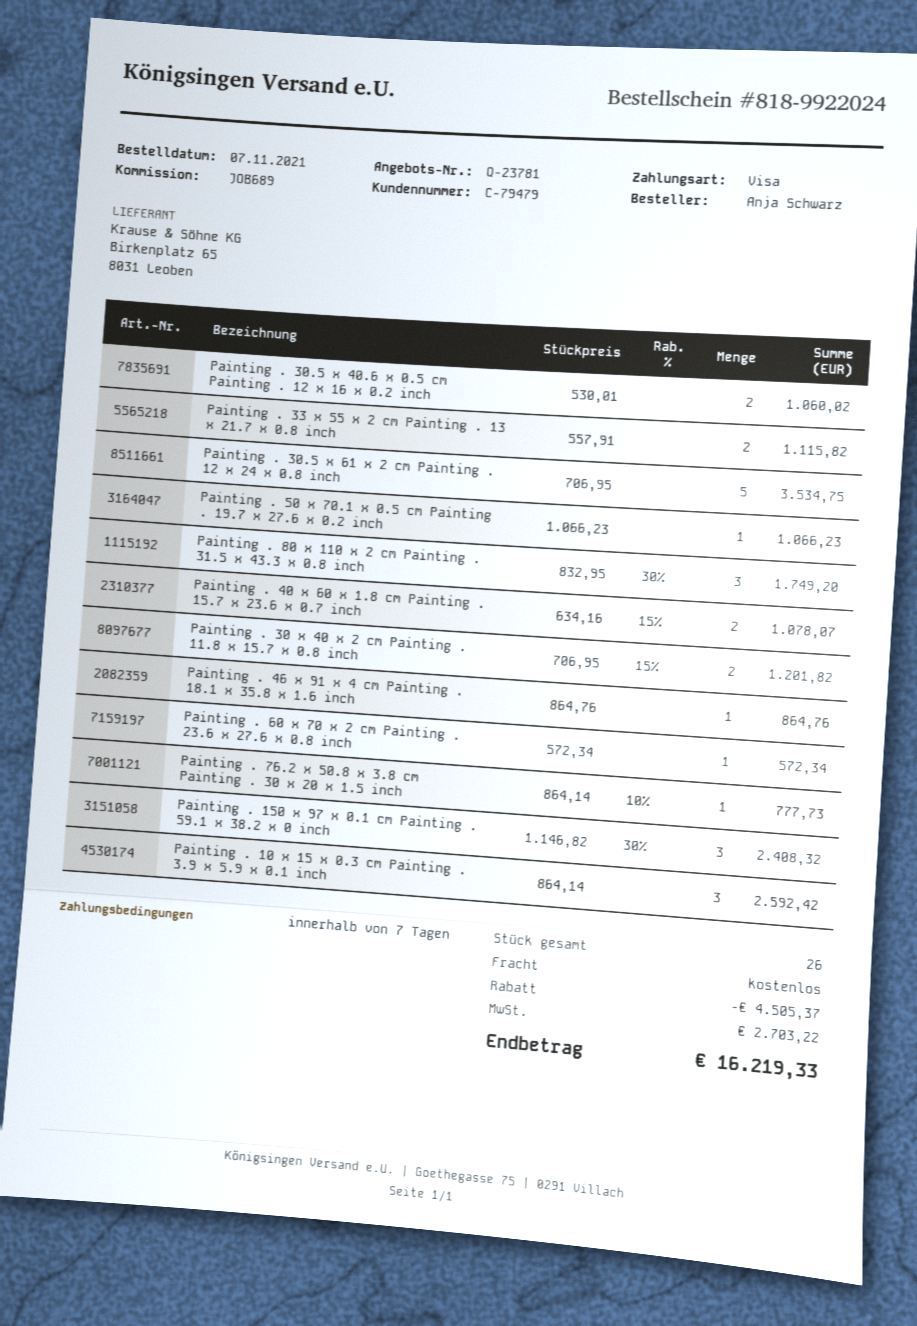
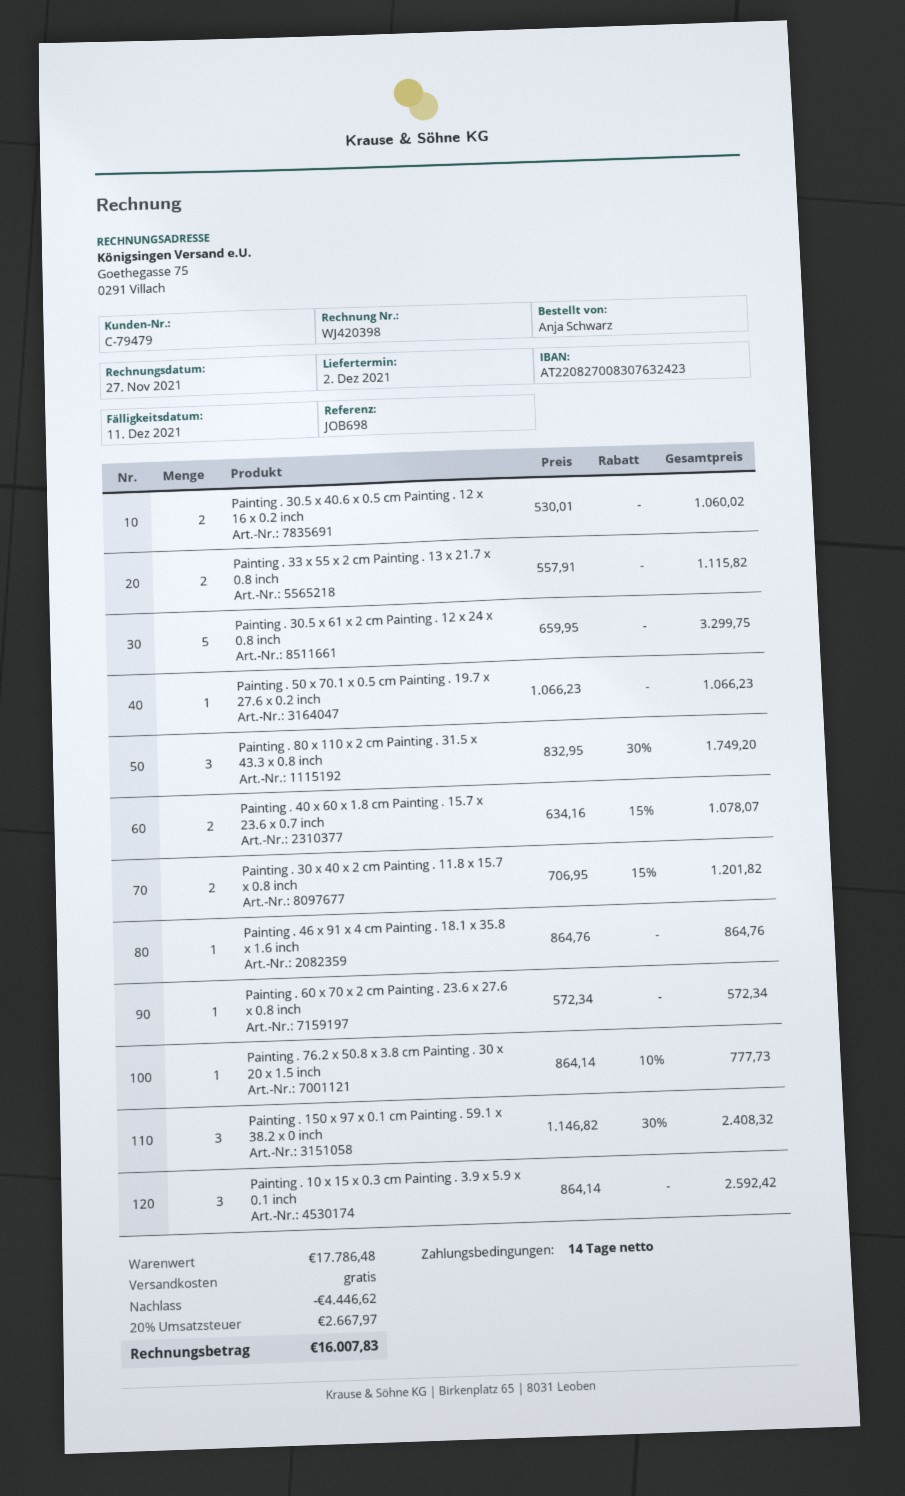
payment terms: 7 days -> 14 days
reference: JOB689 -> JOB698
Painting . 30.5 x 61 x 2 cm Painting . 12 x 24 x 0.8 inch: 5 x 706.95 = 3534.75 -> 5 x 659.95 = 3299.75
discount: 4505.37 -> 4446.62
tax: 2703.22 -> 2667.97
total: 16219.33 -> 16007.83

